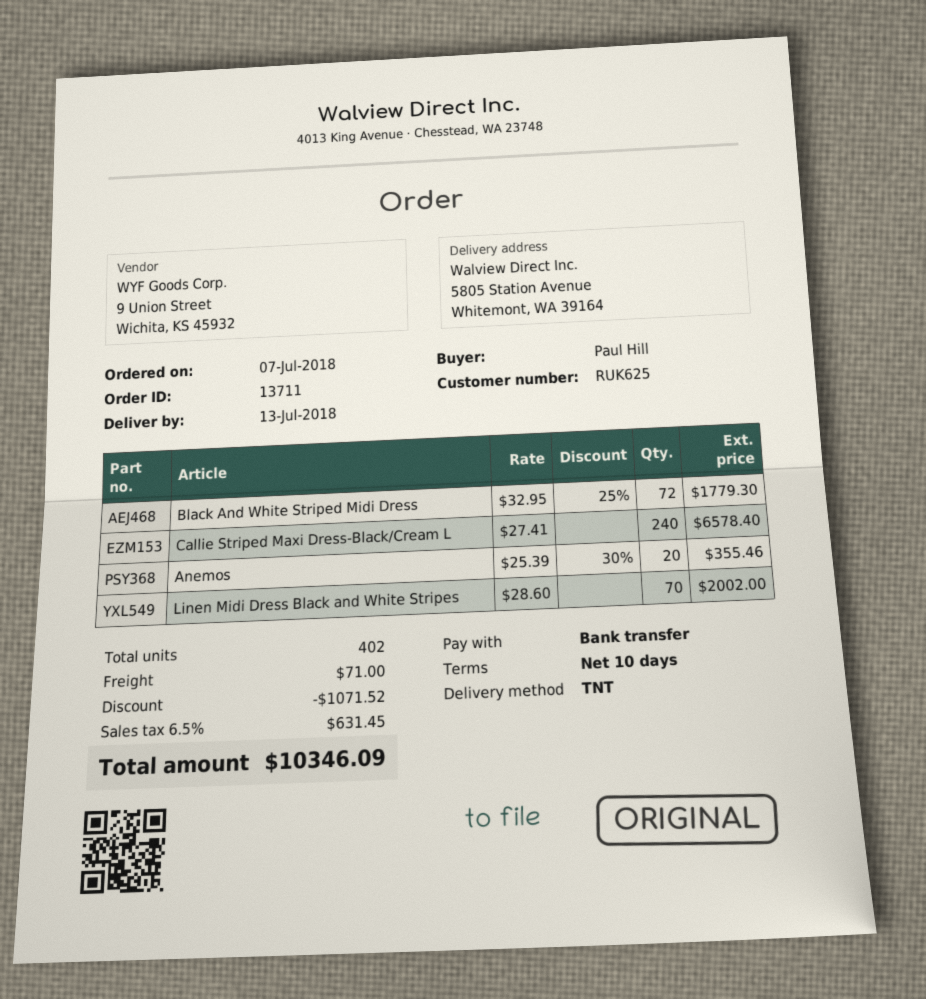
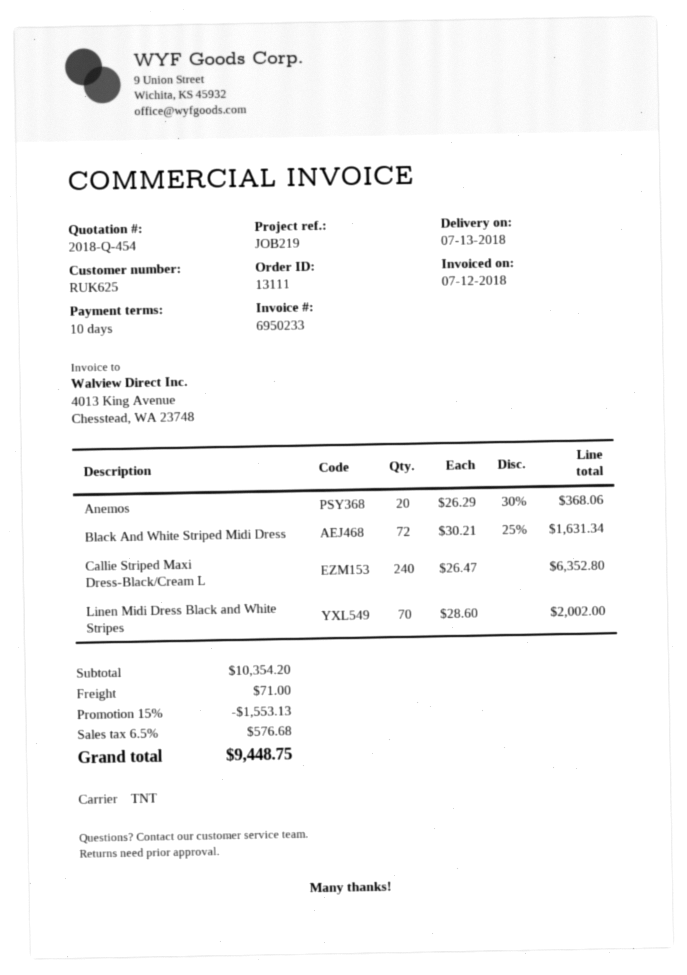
order number: 13711 -> 13111
Black And White Striped Midi Dress: 72 x 32.95 - 25% = 1779.30 -> 72 x 30.21 - 25% = 1631.34
Callie Striped Maxi Dress-Black/Cream L: 240 x 27.41 = 6578.40 -> 240 x 26.47 = 6352.80
Anemos: 20 x 25.39 - 30% = 355.46 -> 20 x 26.29 - 30% = 368.06
discount: 1071.52 -> 1553.13
tax: 6.5% = 631.45 -> 6.5% = 576.68
total: 10346.09 -> 9448.75

